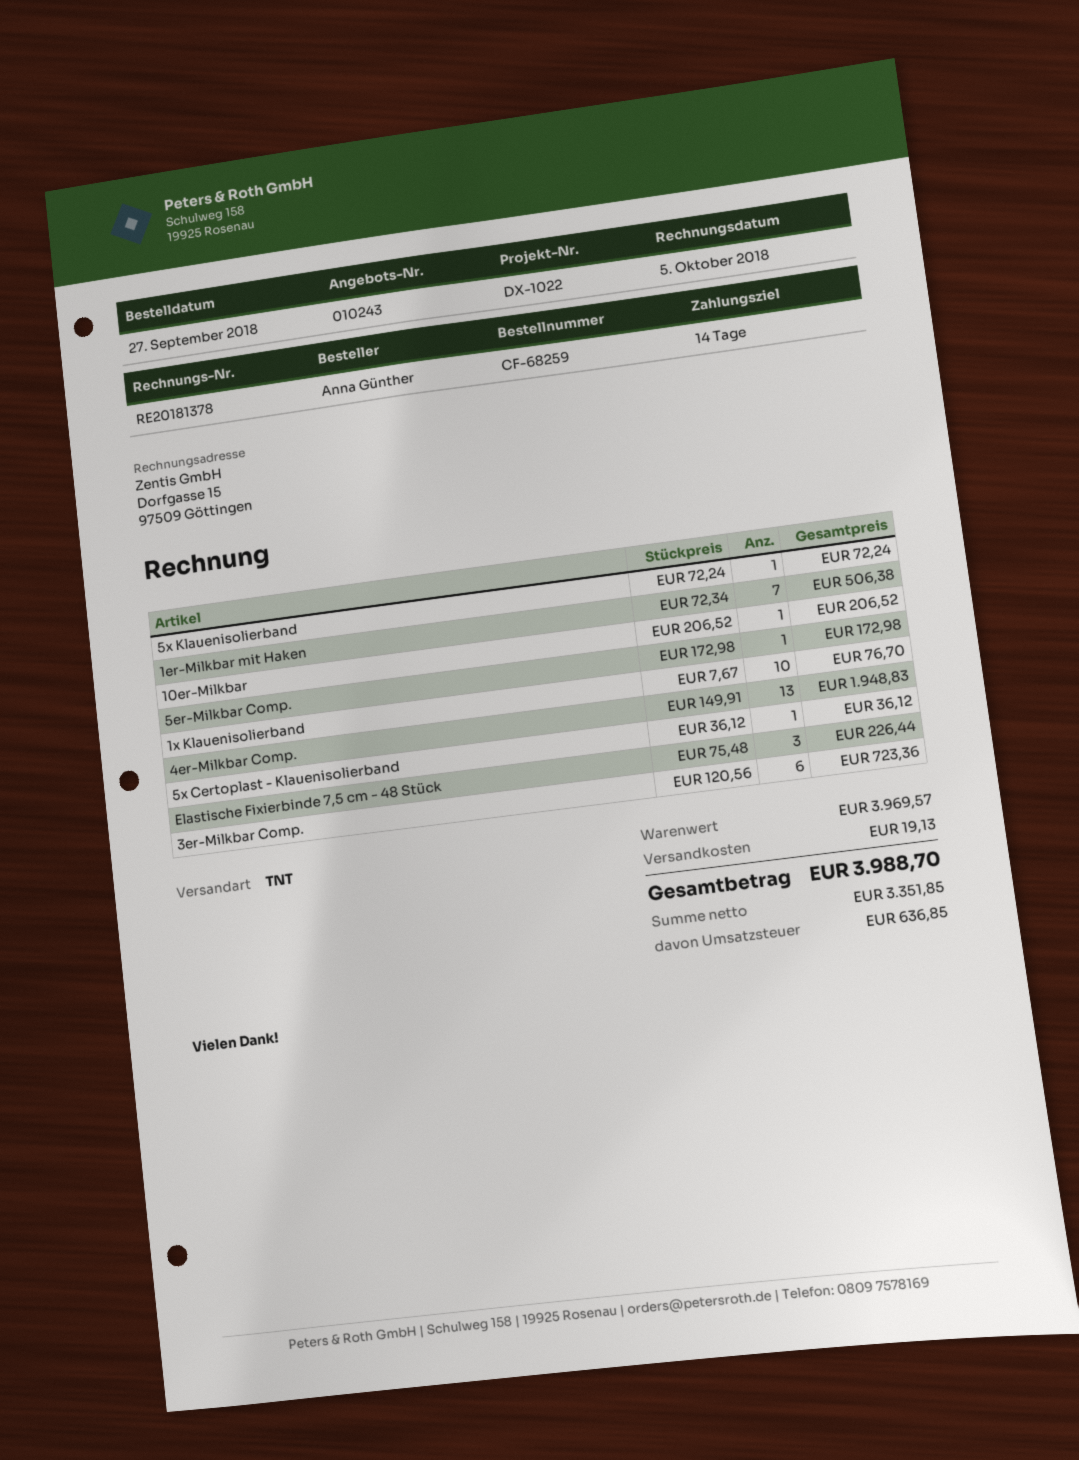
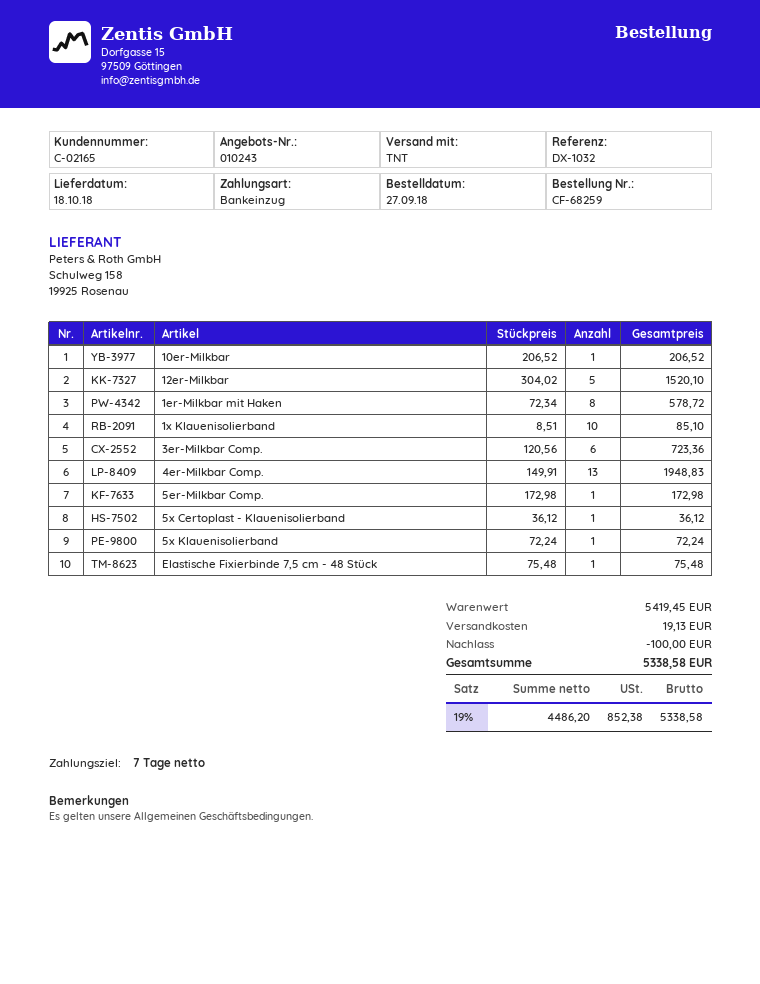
payment terms: 14 days -> 7 days
reference: DX-1022 -> DX-1032
1er-Milkbar mit Haken: 7 x 72.34 = 506.38 -> 8 x 72.34 = 578.72
1x Klauenisolierband: 10 x 7.67 = 76.70 -> 10 x 8.51 = 85.10
Elastische Fixierbinde 7,5 cm - 48 Stück: 3 x 75.48 = 226.44 -> 1 x 75.48 = 75.48
12er-Milkbar: none -> 5 x 304.02 = 1520.10
subtotal: 3969.57 -> 5419.45
discount: none -> 100.00
net: 3351.85 -> 4486.20
tax: 636.85 -> 852.38
total: 3988.70 -> 5338.58

